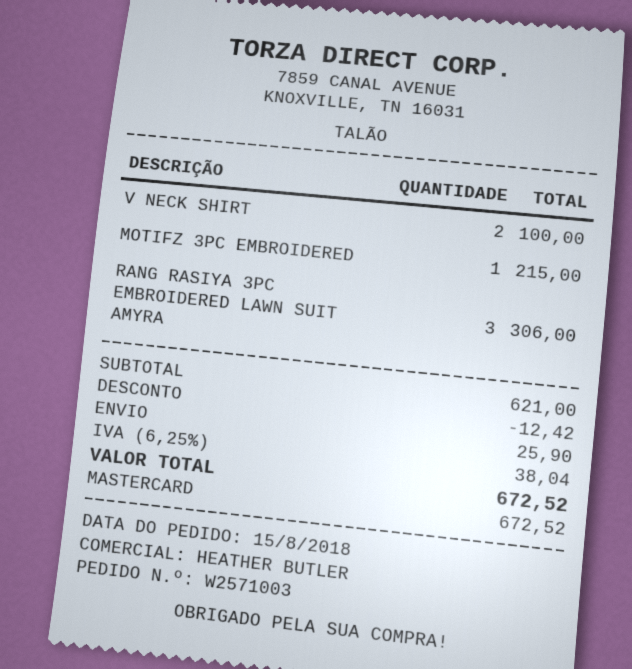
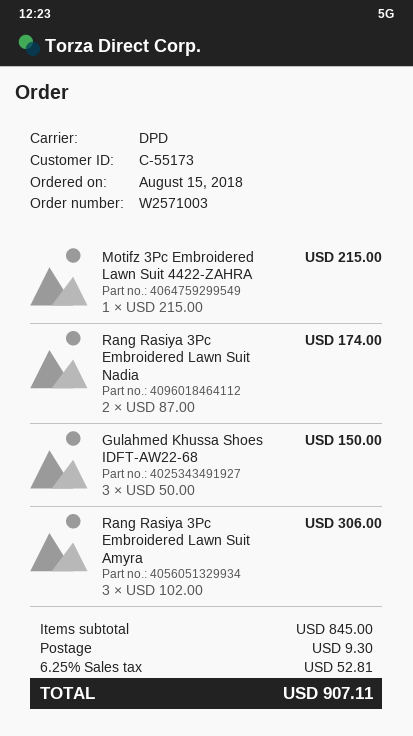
V NECK SHIRT: 2 for 100.00 -> none
Rang Rasiya 3Pc Embroidered Lawn Suit Nadia: none -> 2 for 174.00
Gulahmed Khussa Shoes IDFT-AW22-68: none -> 3 for 150.00
subtotal: 621.00 -> 845.00
discount: 12.42 -> none
shipping: 25.90 -> 9.30
tax: 6.25% = 38.04 -> 6.25% = 52.81
total: 672.52 -> 907.11

